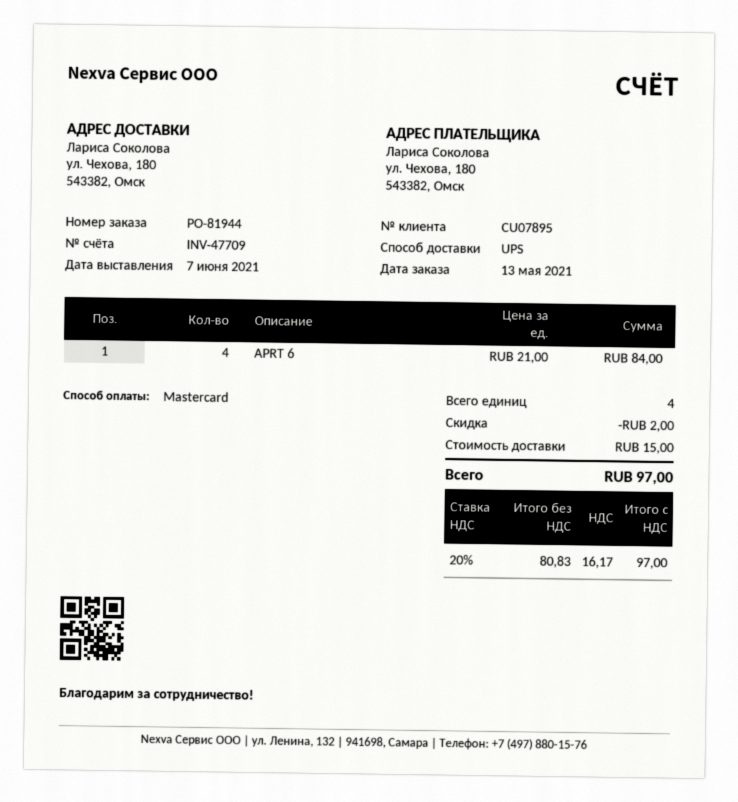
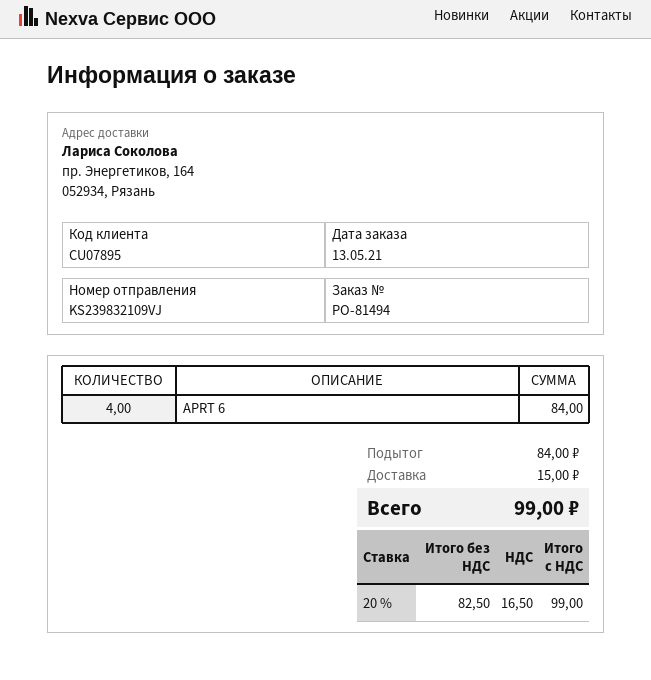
order number: PO-81944 -> PO-81494
ship to: ул. Чехова, 180, 543382, Омск -> пр. Энергетиков, 164, 052934, Рязань
discount: 2.00 -> none
net: 80.83 -> 82.50
tax: 20% = 16.17 -> 20% = 16.50
total: 97.00 -> 99.00

